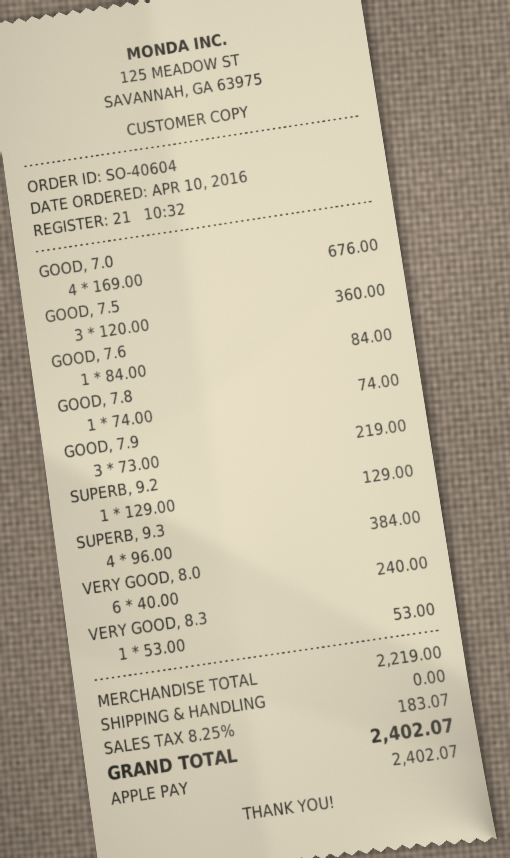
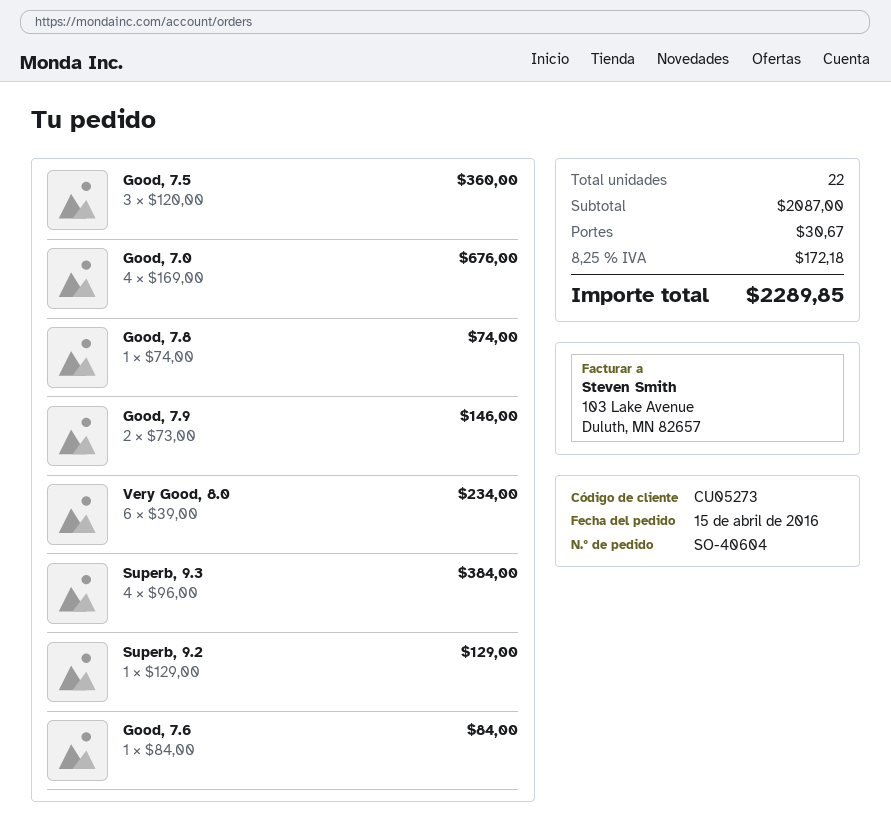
order date: 2016-04-10 -> 2016-04-15
GOOD, 7.9: 3 x 73.00 = 219.00 -> 2 x 73.00 = 146.00
VERY GOOD, 8.0: 6 x 40.00 = 240.00 -> 6 x 39.00 = 234.00
VERY GOOD, 8.3: 1 x 53.00 = 53.00 -> none
subtotal: 2219.00 -> 2087.00
shipping: 0.00 -> 30.67
tax: 8.25% = 183.07 -> 8.25% = 172.18
total: 2402.07 -> 2289.85

